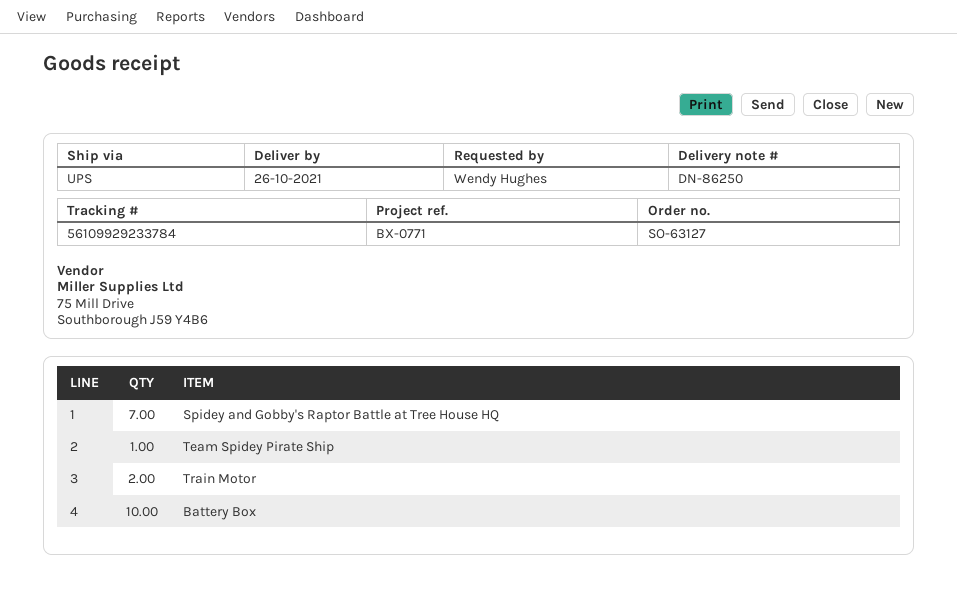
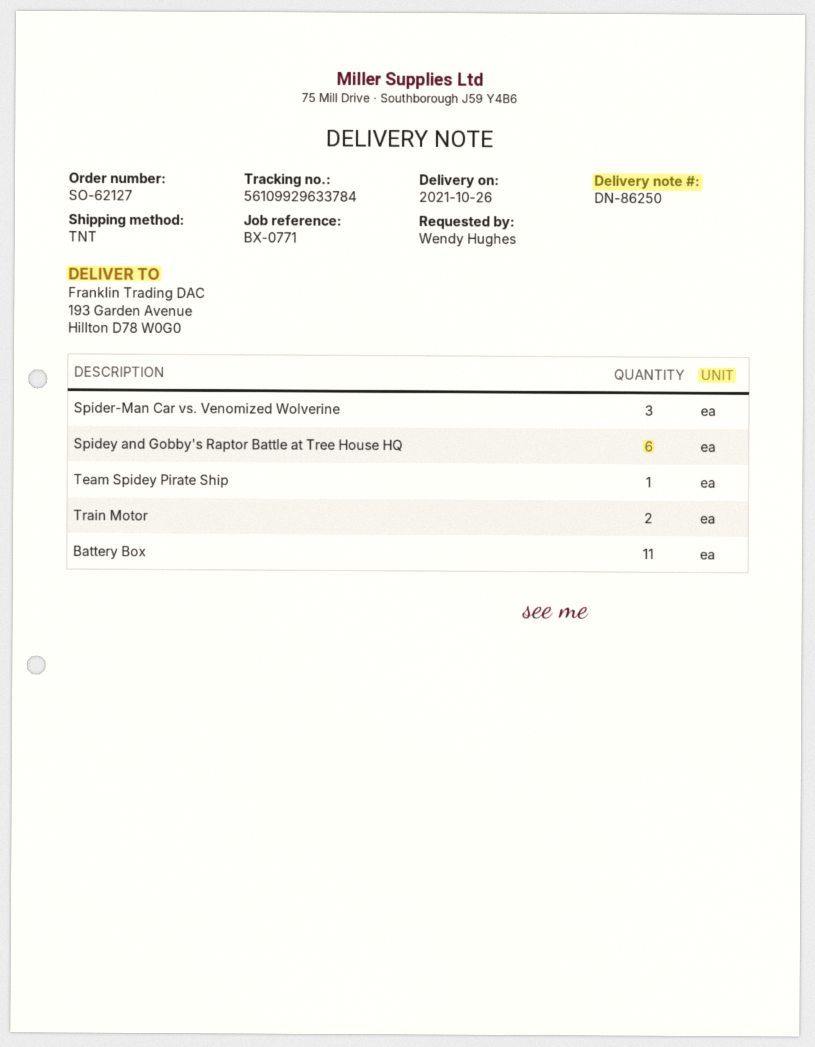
order number: SO-63127 -> SO-62127
shipping method: UPS -> TNT
tracking number: 56109929233784 -> 56109929633784
Spidey and Gobby's Raptor Battle at Tree House HQ: 7 -> 6
Battery Box: 10 -> 11
Spider-Man Car vs. Venomized Wolverine: none -> 3

